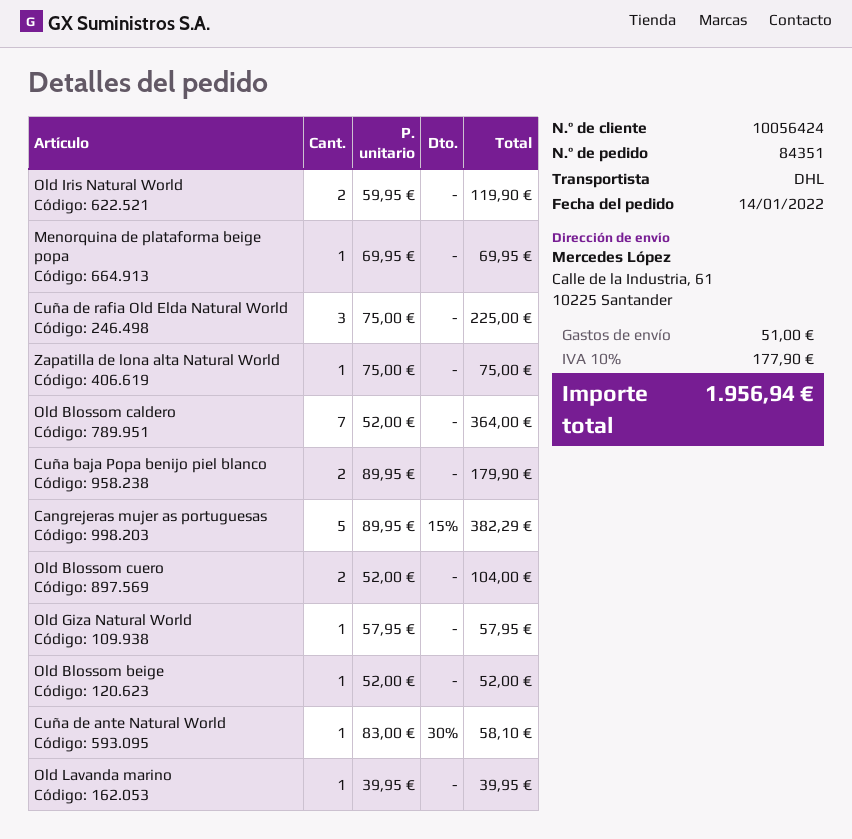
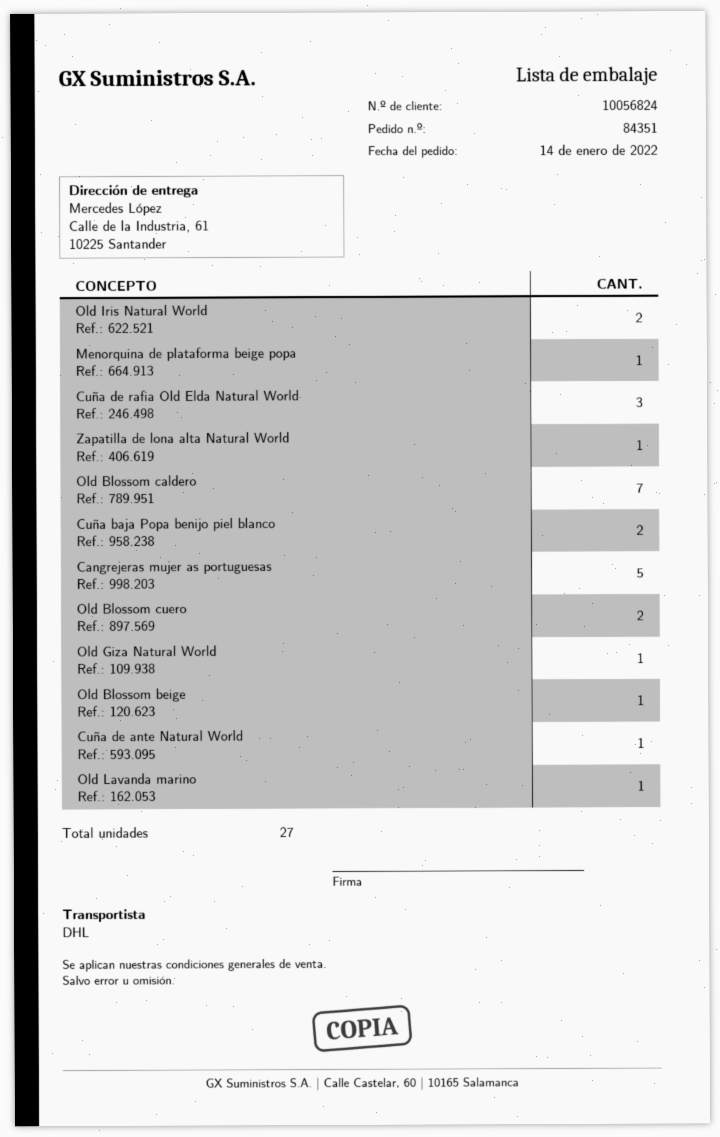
customer number: 10056424 -> 10056824

